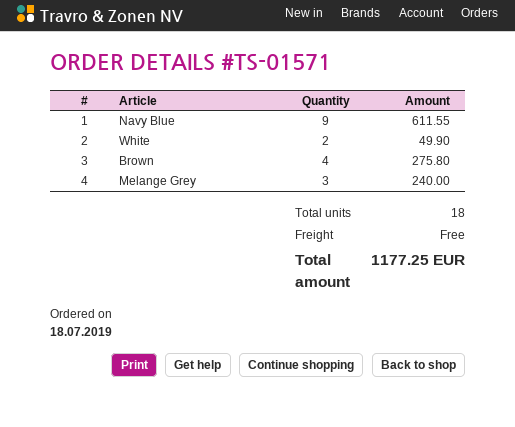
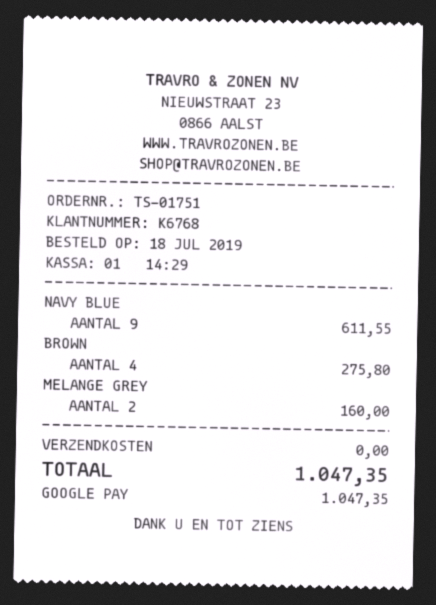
order number: TS-01571 -> TS-01751
White: 2 for 49.90 -> none
Melange Grey: 3 for 240.00 -> 2 for 160.00
total: 1177.25 -> 1047.35

